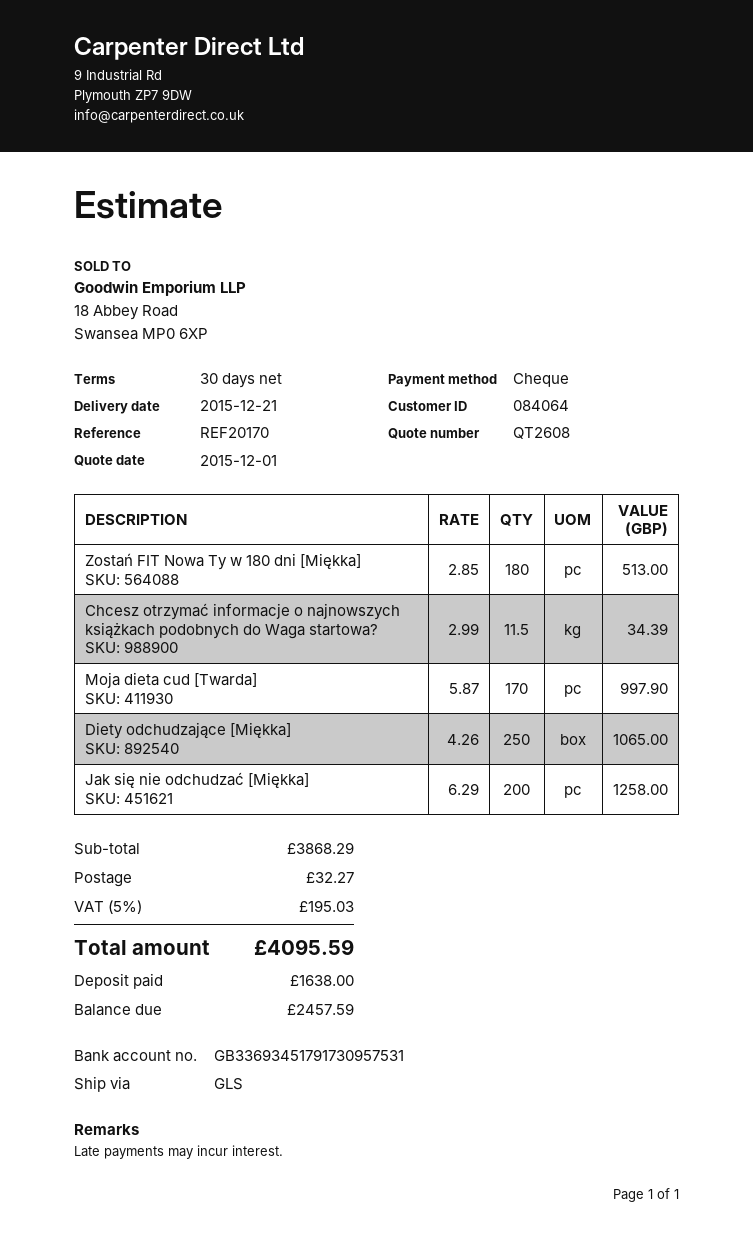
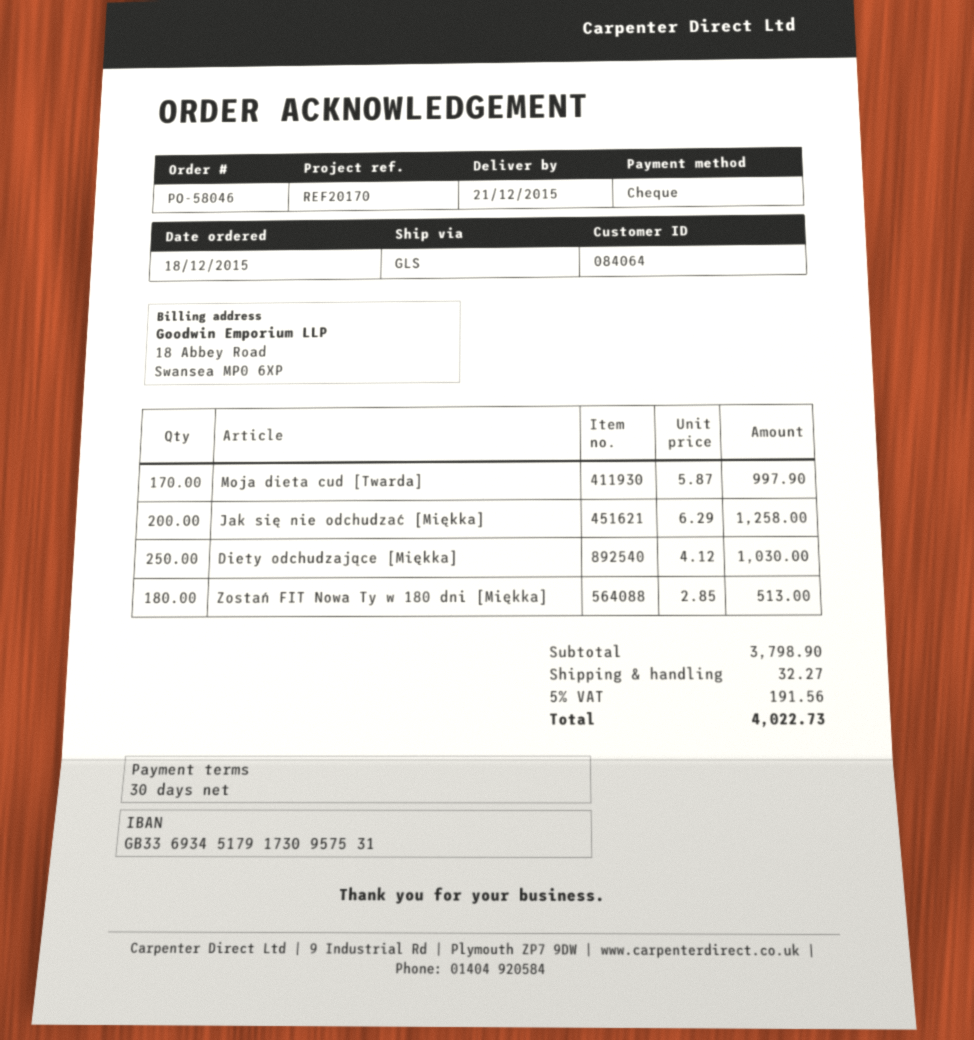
Chcesz otrzymać informacje o najnowszych książkach podobnych do Waga startowa?: 11.5 x 2.99 = 34.39 -> none
Diety odchudzające [Miękka]: 250 x 4.26 = 1065.00 -> 250 x 4.12 = 1030.00
subtotal: 3868.29 -> 3798.90
tax: 5% = 195.03 -> 5% = 191.56
total: 4095.59 -> 4022.73

